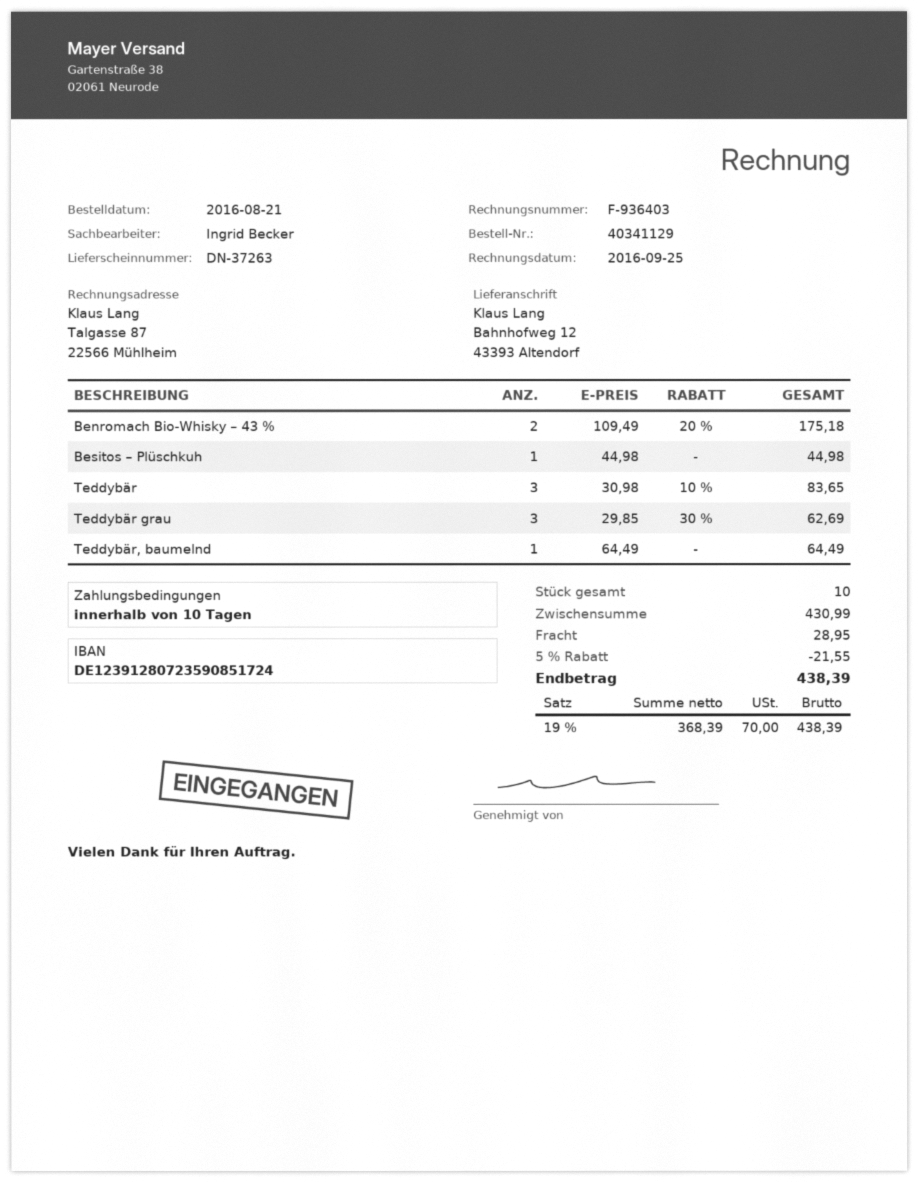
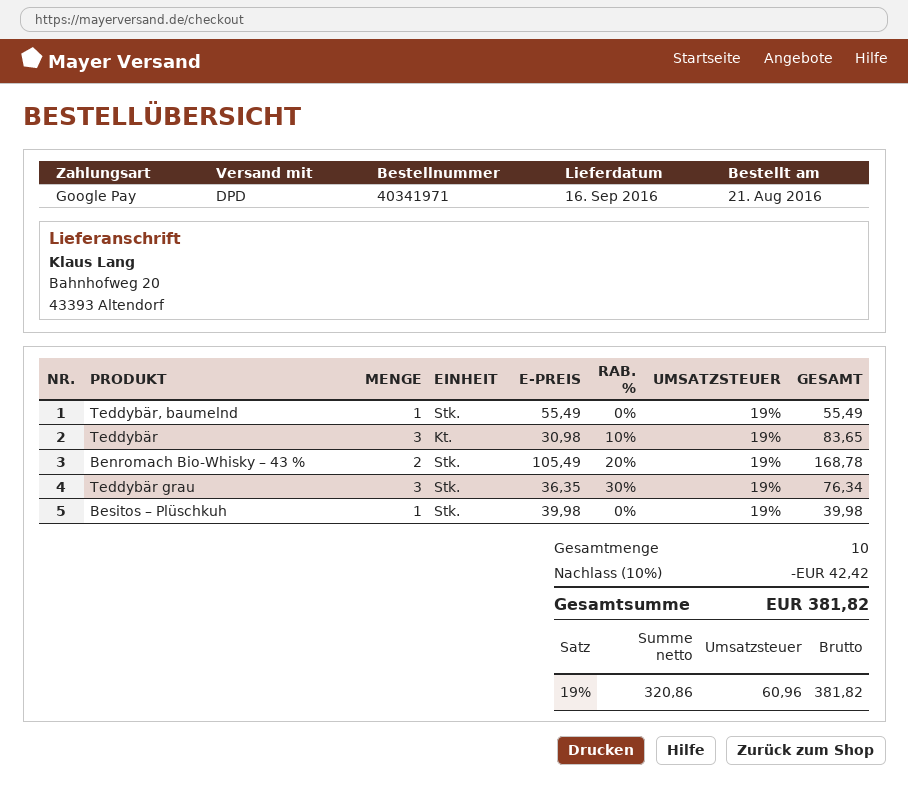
order number: 40341129 -> 40341971
ship to: Bahnhofweg 12, 43393 Altendorf -> Bahnhofweg 20, 43393 Altendorf
Benromach Bio-Whisky – 43 %: 2 x 109.49 - 20% = 175.18 -> 2 x 105.49 - 20% = 168.78
Besitos – Plüschkuh: 1 x 44.98 = 44.98 -> 1 x 39.98 = 39.98
Teddybär grau: 3 x 29.85 - 30% = 62.69 -> 3 x 36.35 - 30% = 76.34
Teddybär, baumelnd: 1 x 64.49 = 64.49 -> 1 x 55.49 = 55.49
discount: 5% = 21.55 -> 10% = 42.42
shipping: 28.95 -> none
net: 368.39 -> 320.86
tax: 19% = 70.00 -> 19% = 60.96
total: 438.39 -> 381.82

